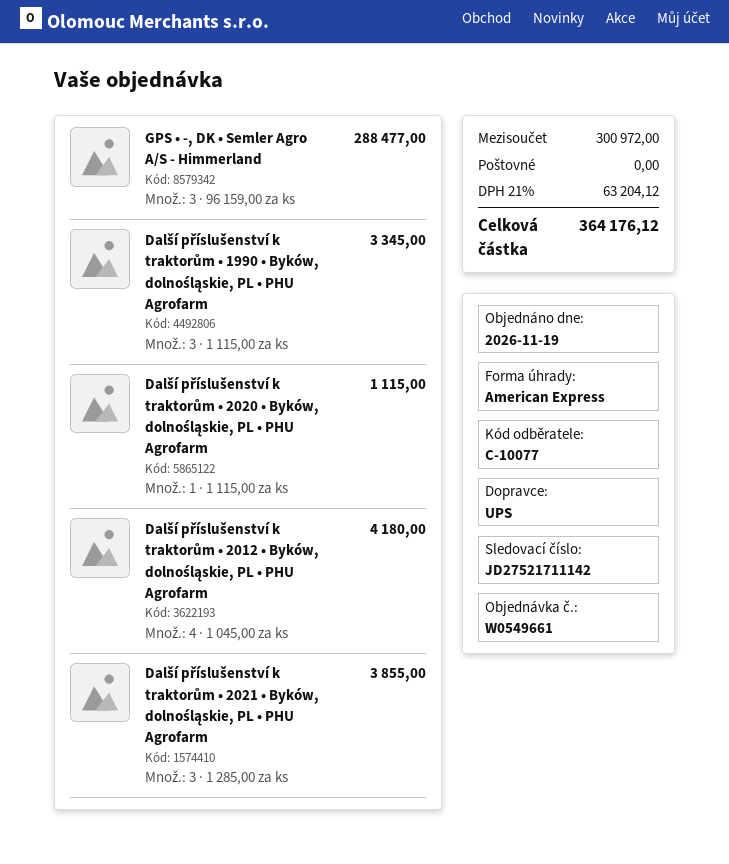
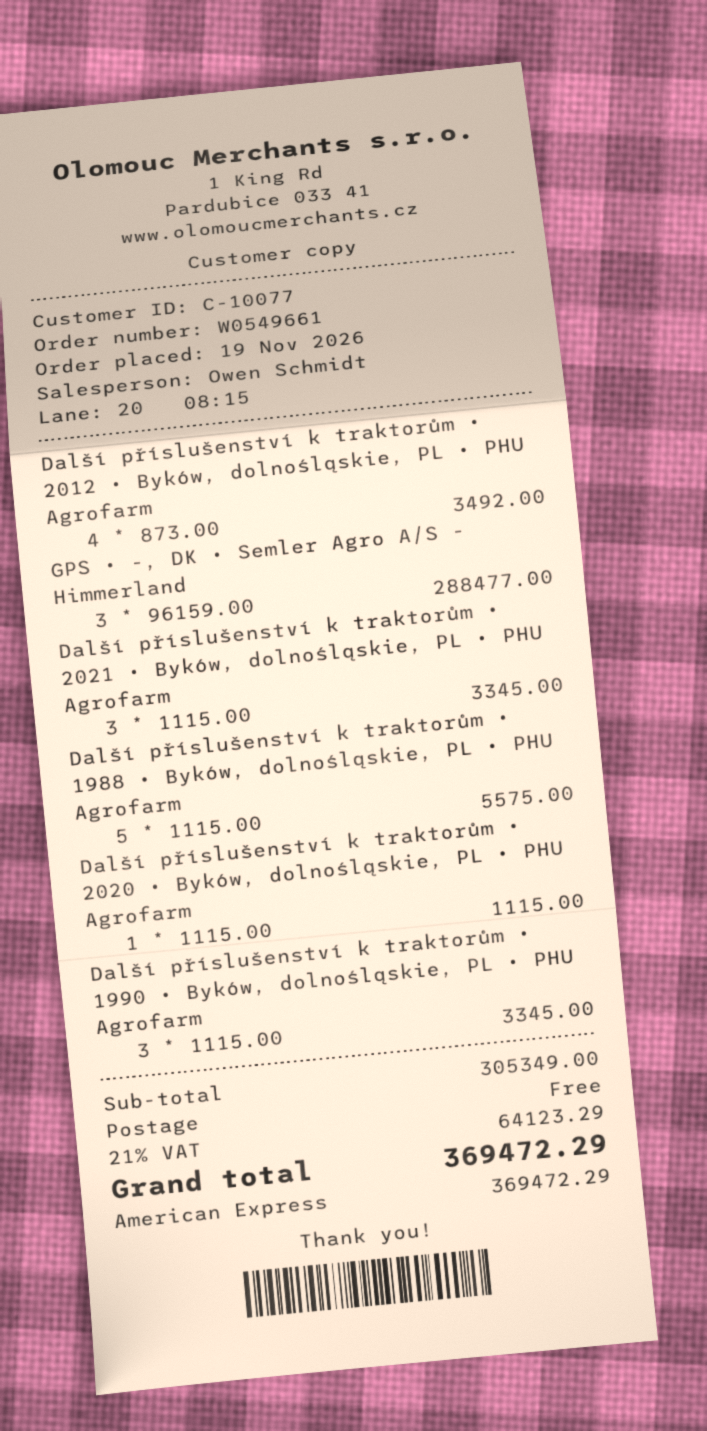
Další příslušenství k traktorům • 2012 • Byków, dolnośląskie, PL • PHU Agrofarm: 4 x 1045.00 = 4180.00 -> 4 x 873.00 = 3492.00
Další příslušenství k traktorům • 2021 • Byków, dolnośląskie, PL • PHU Agrofarm: 3 x 1285.00 = 3855.00 -> 3 x 1115.00 = 3345.00
Další příslušenství k traktorům • 1988 • Byków, dolnośląskie, PL • PHU Agrofarm: none -> 5 x 1115.00 = 5575.00
subtotal: 300972.00 -> 305349.00
tax: 21% = 63204.12 -> 21% = 64123.29
total: 364176.12 -> 369472.29

